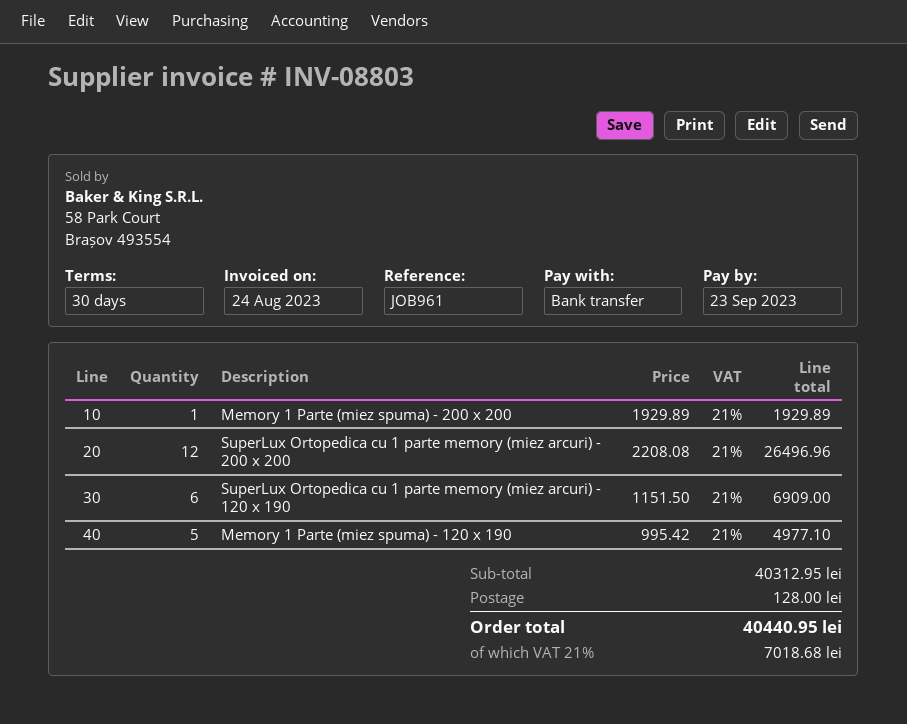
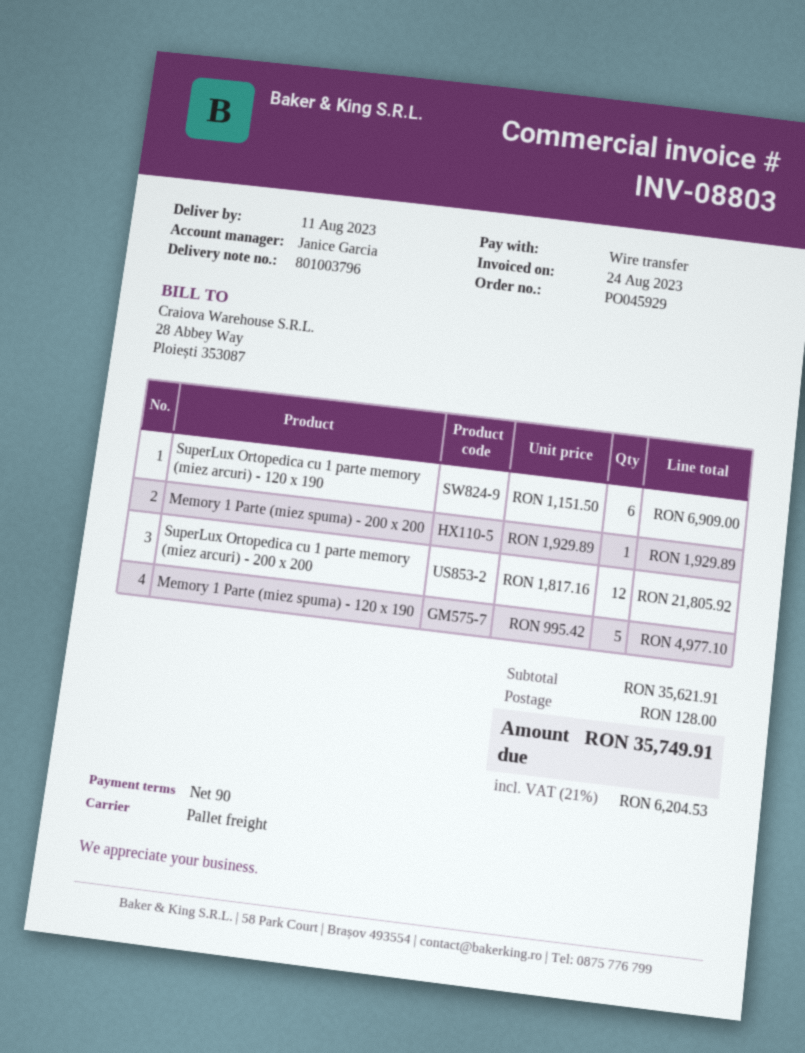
payment terms: 30 days -> 90 days
SuperLux Ortopedica cu 1 parte memory (miez arcuri) - 200 x 200: 12 x 2208.08 = 26496.96 -> 12 x 1817.16 = 21805.92
subtotal: 40312.95 -> 35621.91
tax: 21% = 7018.68 -> 21% = 6204.53
total: 40440.95 -> 35749.91

